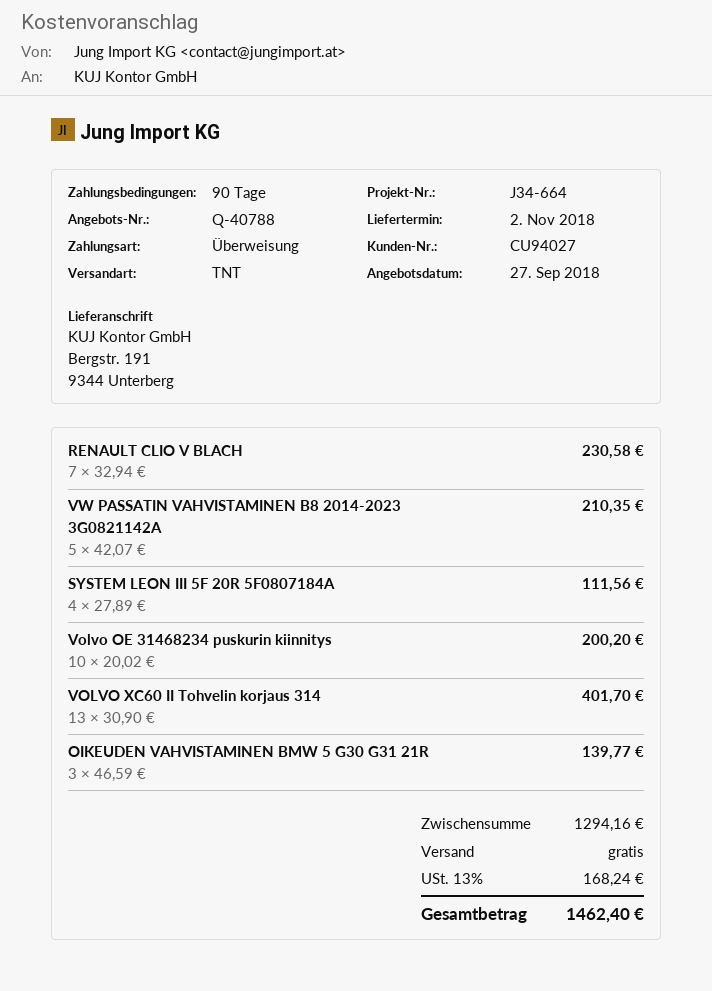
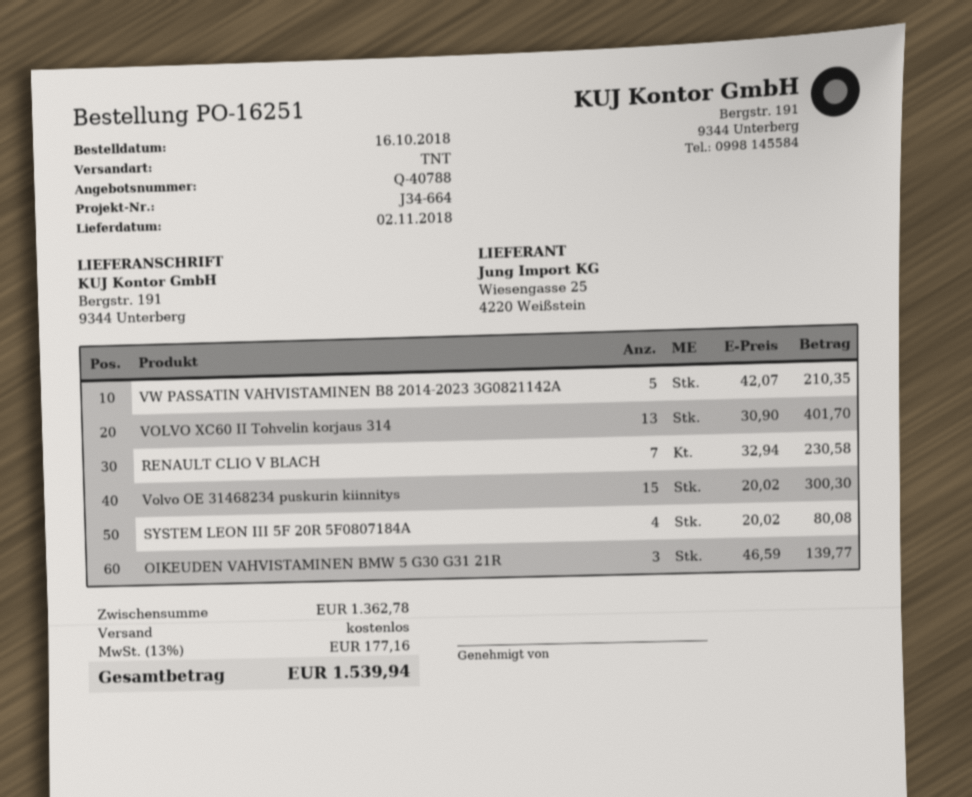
SYSTEM LEON III 5F 20R 5F0807184A: 4 x 27.89 = 111.56 -> 4 x 20.02 = 80.08
Volvo OE 31468234 puskurin kiinnitys: 10 x 20.02 = 200.20 -> 15 x 20.02 = 300.30
subtotal: 1294.16 -> 1362.78
tax: 13% = 168.24 -> 13% = 177.16
total: 1462.40 -> 1539.94

